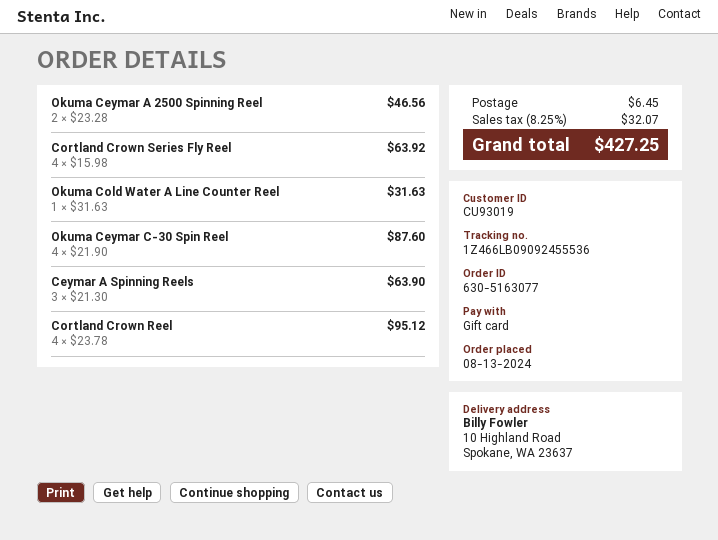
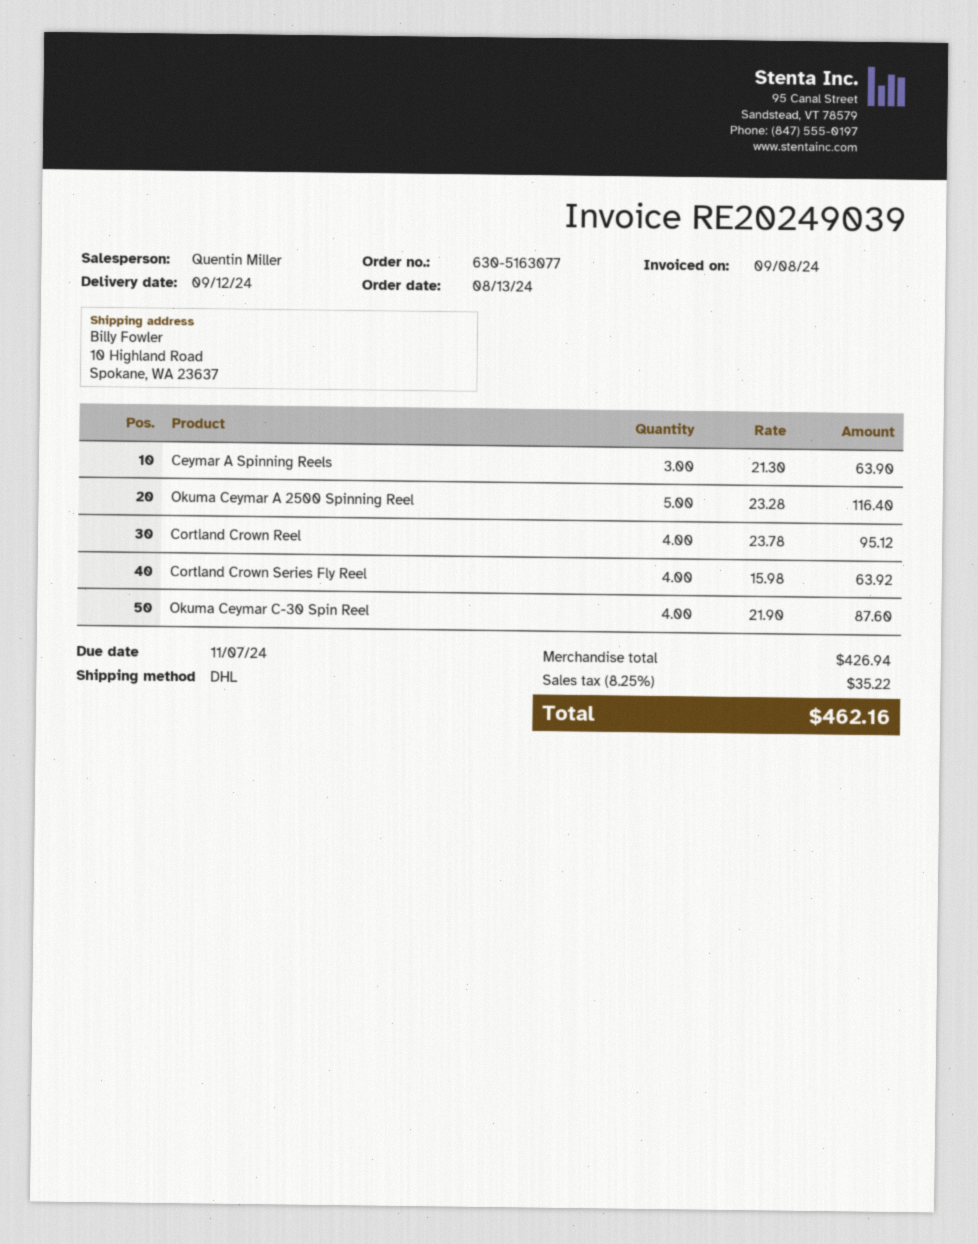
Okuma Ceymar A 2500 Spinning Reel: 2 x 23.28 = 46.56 -> 5 x 23.28 = 116.40
Okuma Cold Water A Line Counter Reel: 1 x 31.63 = 31.63 -> none
shipping: 6.45 -> none
tax: 8.25% = 32.07 -> 8.25% = 35.22
total: 427.25 -> 462.16

